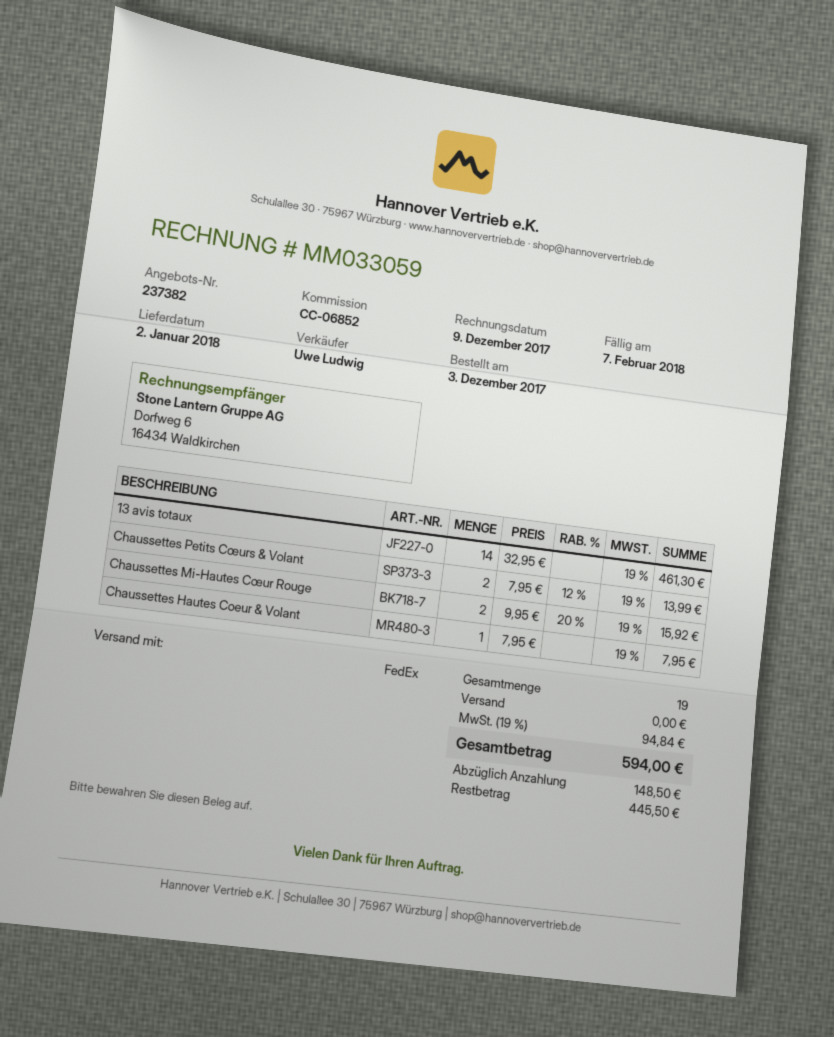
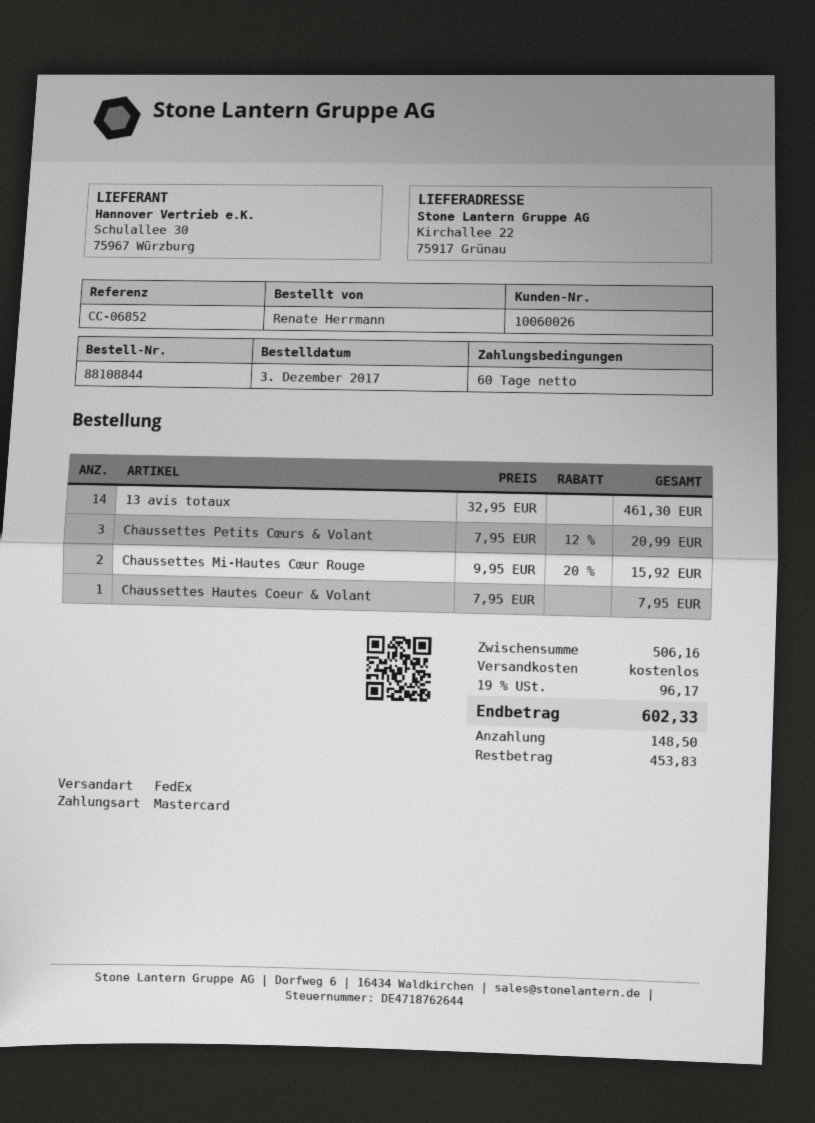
Chaussettes Petits Cœurs & Volant: 2 x 7.95 - 12% = 13.99 -> 3 x 7.95 - 12% = 20.99
tax: 19% = 94.84 -> 19% = 96.17
total: 594.00 -> 602.33
balance: 445.50 -> 453.83

